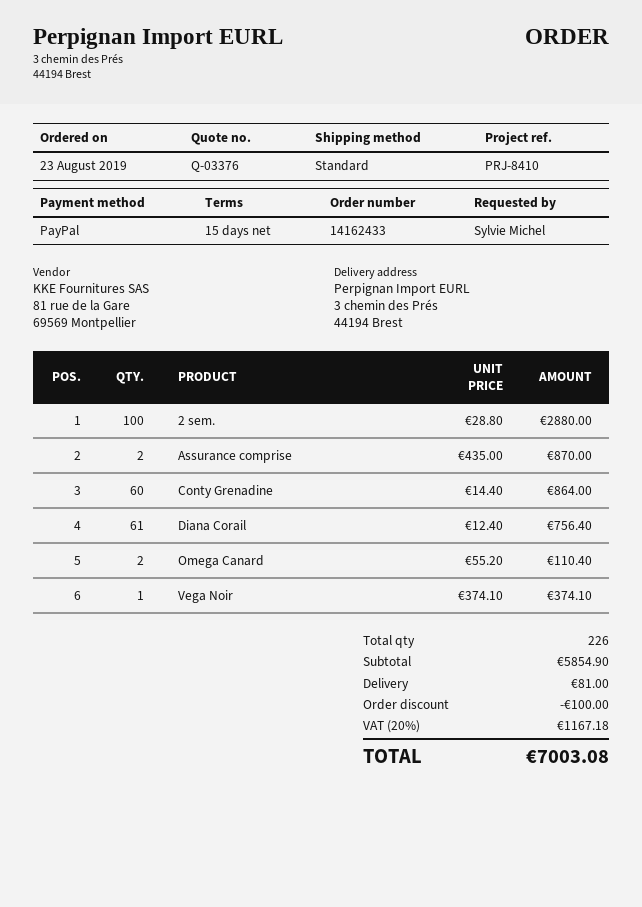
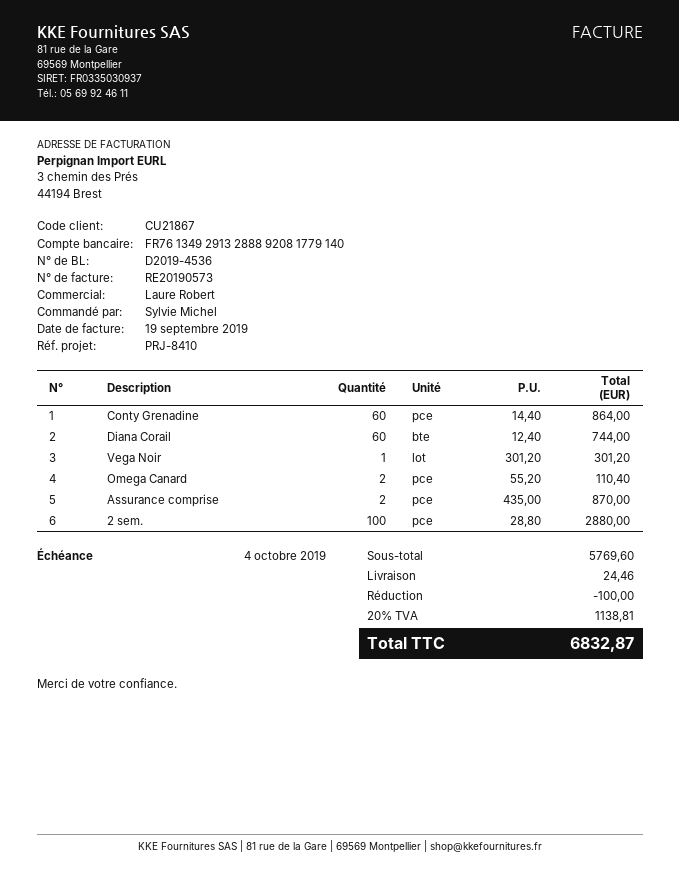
Diana Corail: 61 x 12.40 = 756.40 -> 60 x 12.40 = 744.00
Vega Noir: 1 x 374.10 = 374.10 -> 1 x 301.20 = 301.20
subtotal: 5854.90 -> 5769.60
shipping: 81.00 -> 24.46
tax: 20% = 1167.18 -> 20% = 1138.81
total: 7003.08 -> 6832.87

